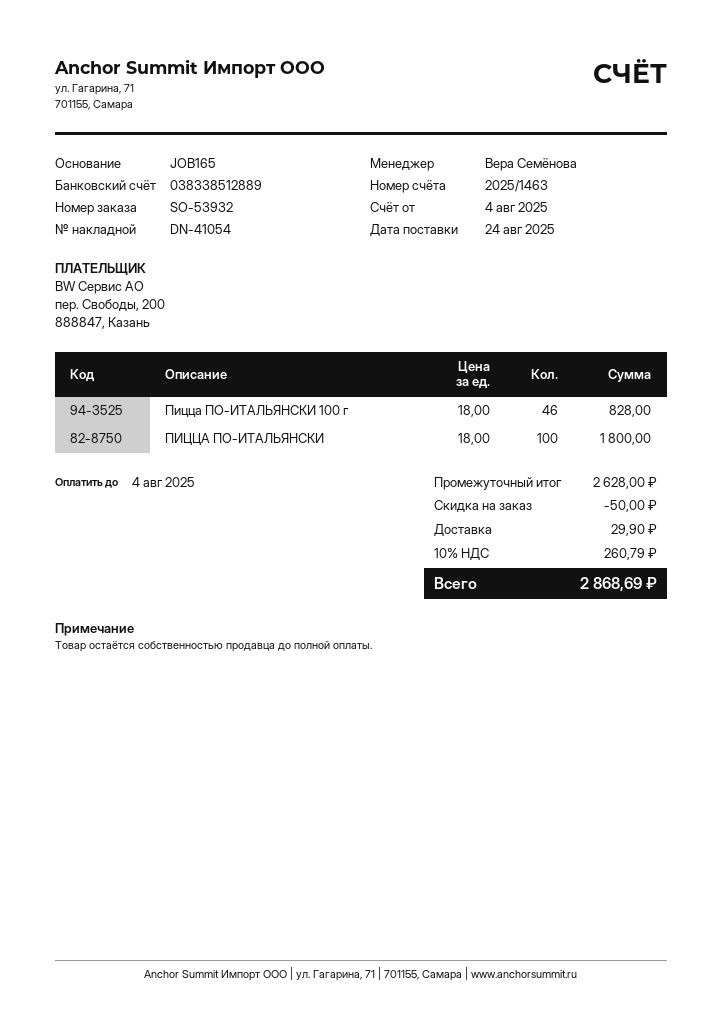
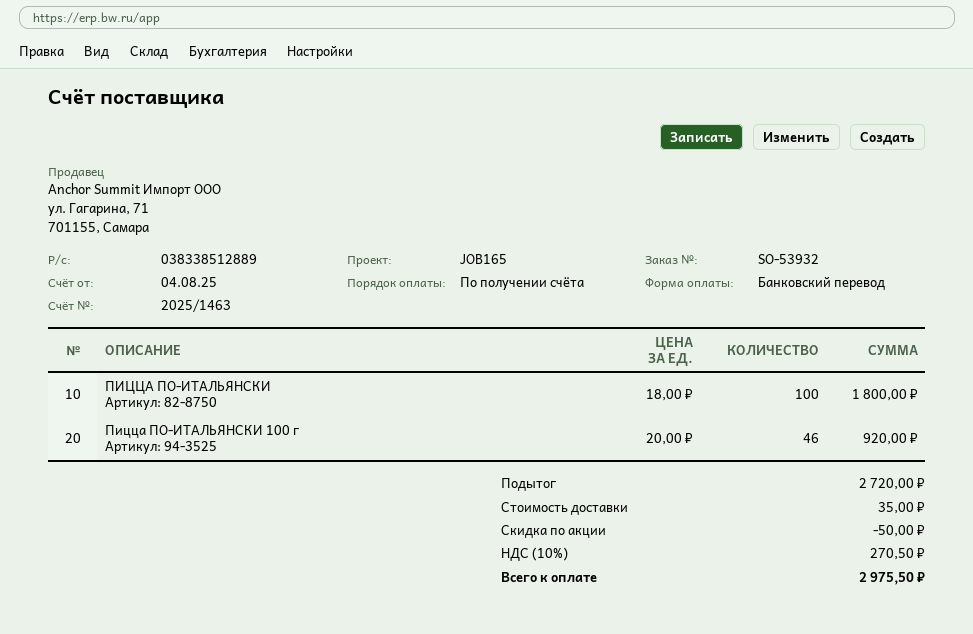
Пицца ПО-ИТАЛЬЯНСКИ 100 г: 46 x 18.00 = 828.00 -> 46 x 20.00 = 920.00
subtotal: 2628.00 -> 2720.00
shipping: 29.90 -> 35.00
tax: 10% = 260.79 -> 10% = 270.50
total: 2868.69 -> 2975.50

